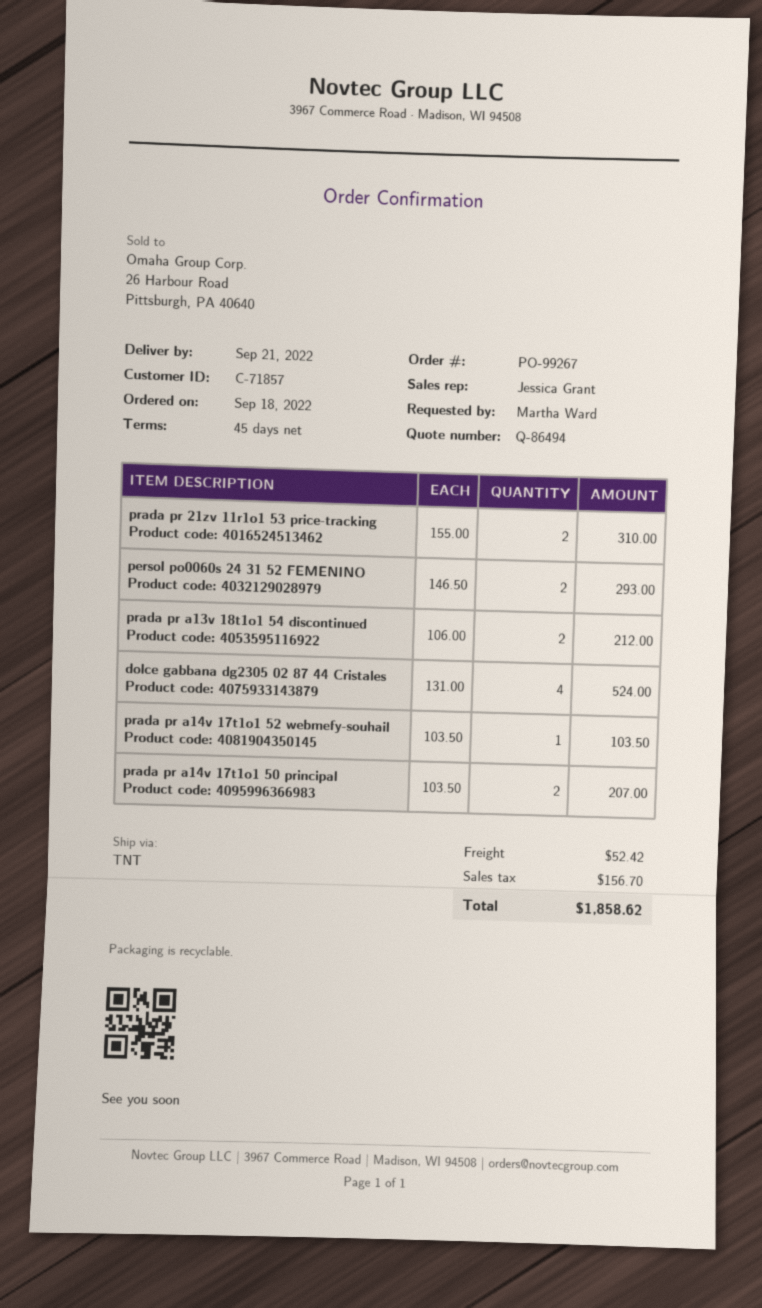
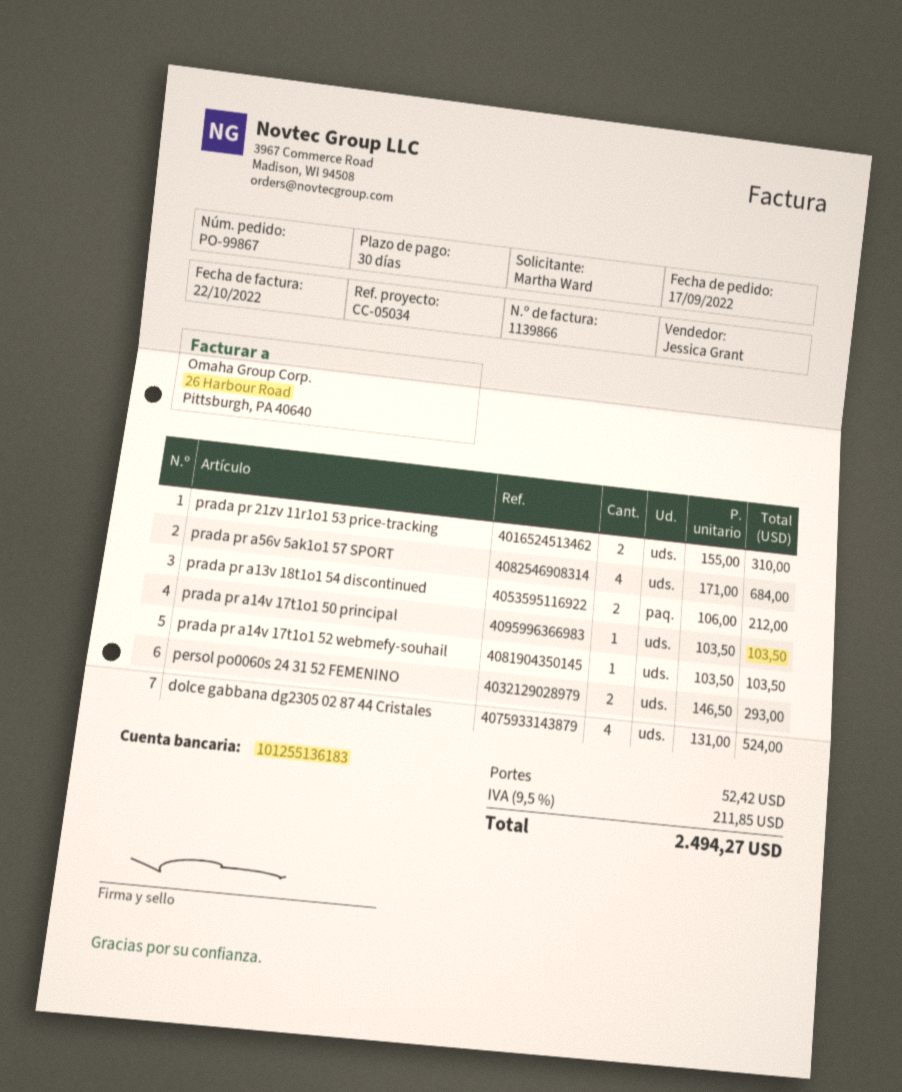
order number: PO-99267 -> PO-99867
order date: 2022-09-18 -> 2022-09-17
payment terms: 45 days -> 30 days
prada pr a14v 17t1o1 50 principal: 2 x 103.50 = 207.00 -> 1 x 103.50 = 103.50
prada pr a56v 5ak1o1 57 SPORT: none -> 4 x 171.00 = 684.00
tax: 156.70 -> 211.85
total: 1858.62 -> 2494.27

